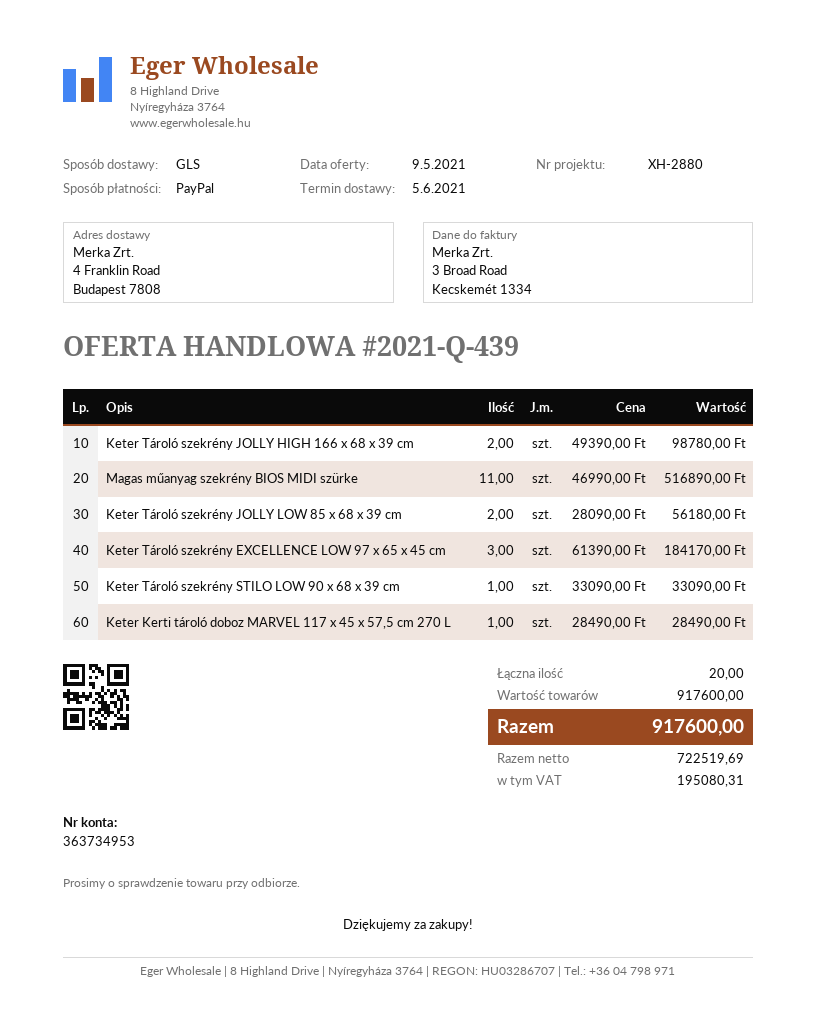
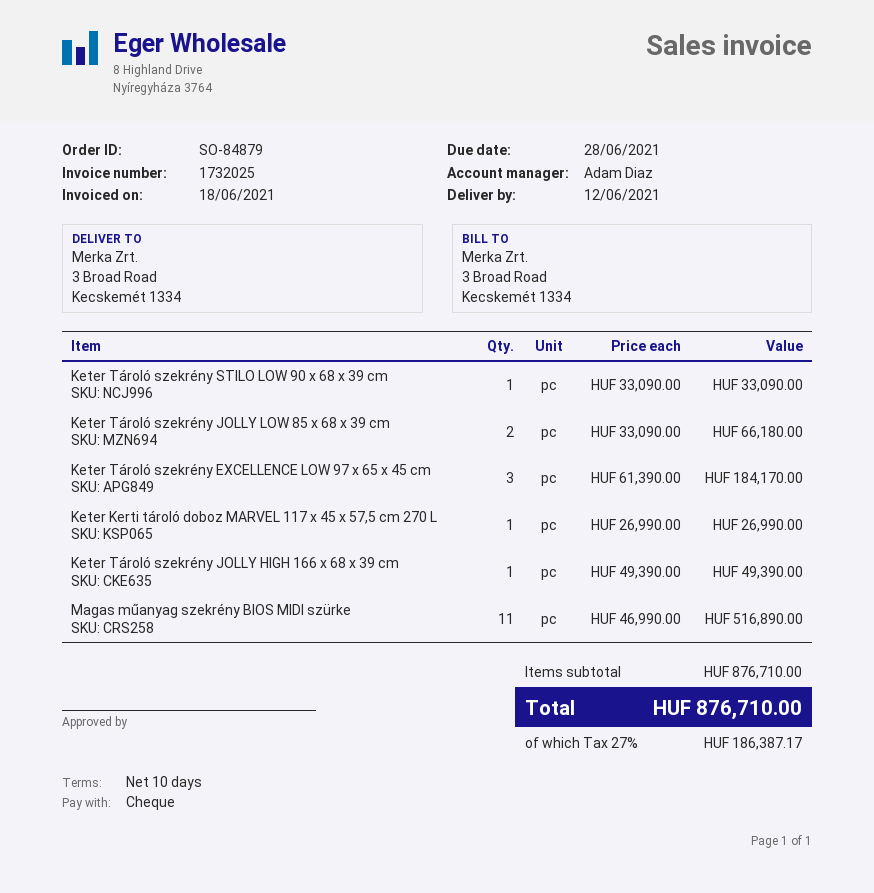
delivery date: 2021-06-05 -> 2021-06-12
payment method: PayPal -> cheque
ship to: 4 Franklin Road, Budapest 7808 -> 3 Broad Road, Kecskemét 1334
Keter Tároló szekrény JOLLY HIGH 166 x 68 x 39 cm: 2 x 49390.00 = 98780.00 -> 1 x 49390.00 = 49390.00
Keter Tároló szekrény JOLLY LOW 85 x 68 x 39 cm: 2 x 28090.00 = 56180.00 -> 2 x 33090.00 = 66180.00
Keter Kerti tároló doboz MARVEL 117 x 45 x 57,5 cm 270 L: 1 x 28490.00 = 28490.00 -> 1 x 26990.00 = 26990.00
subtotal: 917600.00 -> 876710.00
tax: 195080.31 -> 186387.17
total: 917600.00 -> 876710.00

